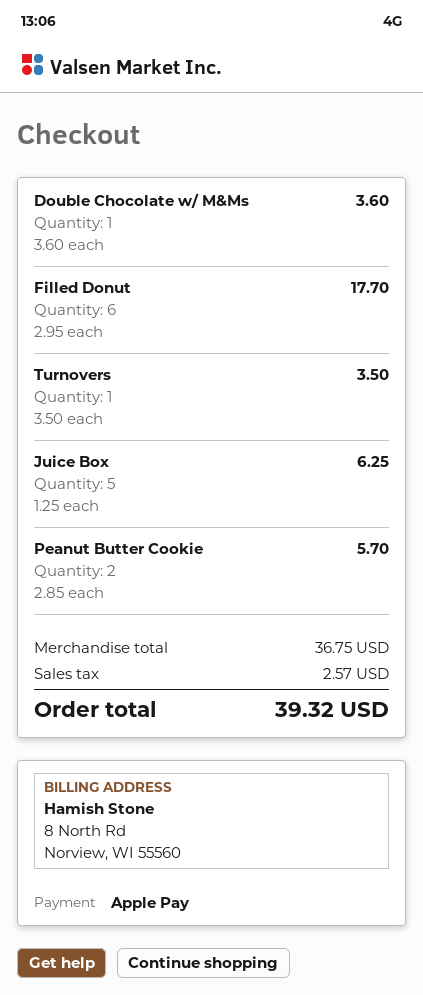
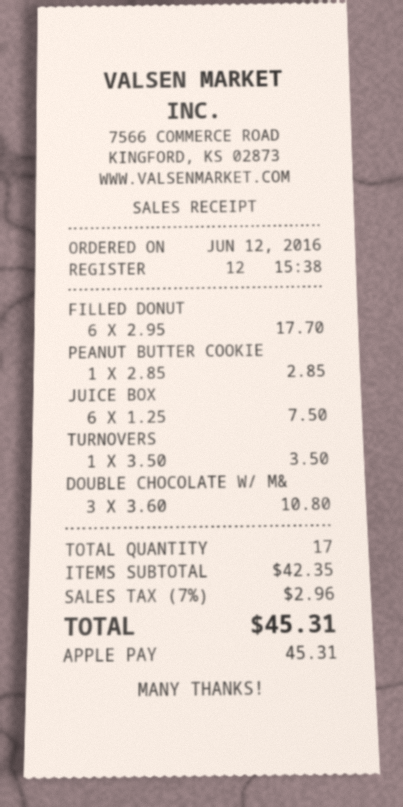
Double Chocolate w/ M&Ms: 1 x 3.60 = 3.60 -> 3 x 3.60 = 10.80
Juice Box: 5 x 1.25 = 6.25 -> 6 x 1.25 = 7.50
Peanut Butter Cookie: 2 x 2.85 = 5.70 -> 1 x 2.85 = 2.85
subtotal: 36.75 -> 42.35
tax: 2.57 -> 2.96
total: 39.32 -> 45.31

